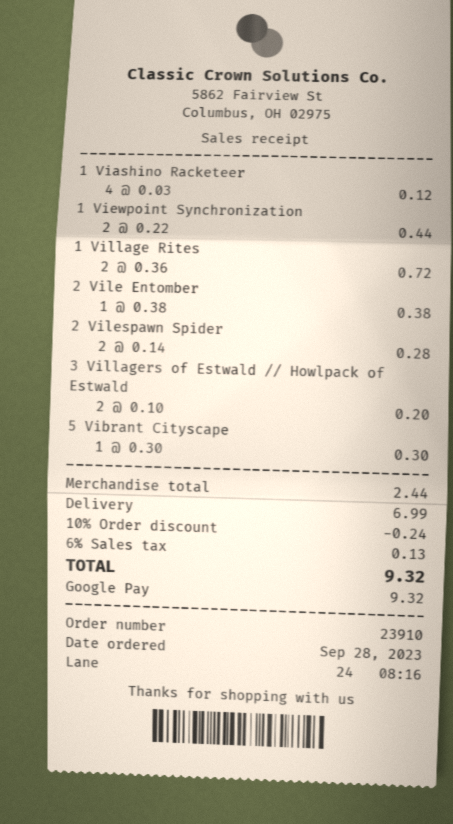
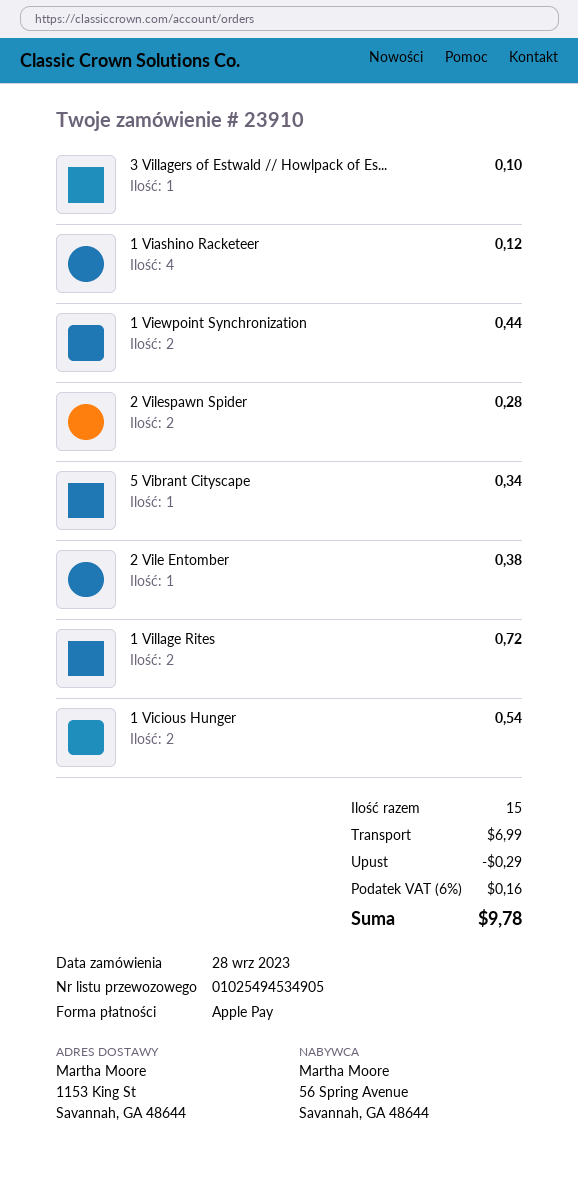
payment method: Google Pay -> Apple Pay
3 Villagers of Estwald // Howlpack of Estwald: 2 for 0.20 -> 1 for 0.10
5 Vibrant Cityscape: 1 for 0.30 -> 1 for 0.34
1 Vicious Hunger: none -> 2 for 0.54
discount: 0.24 -> 0.29
tax: 6% = 0.13 -> 6% = 0.16
total: 9.32 -> 9.78

